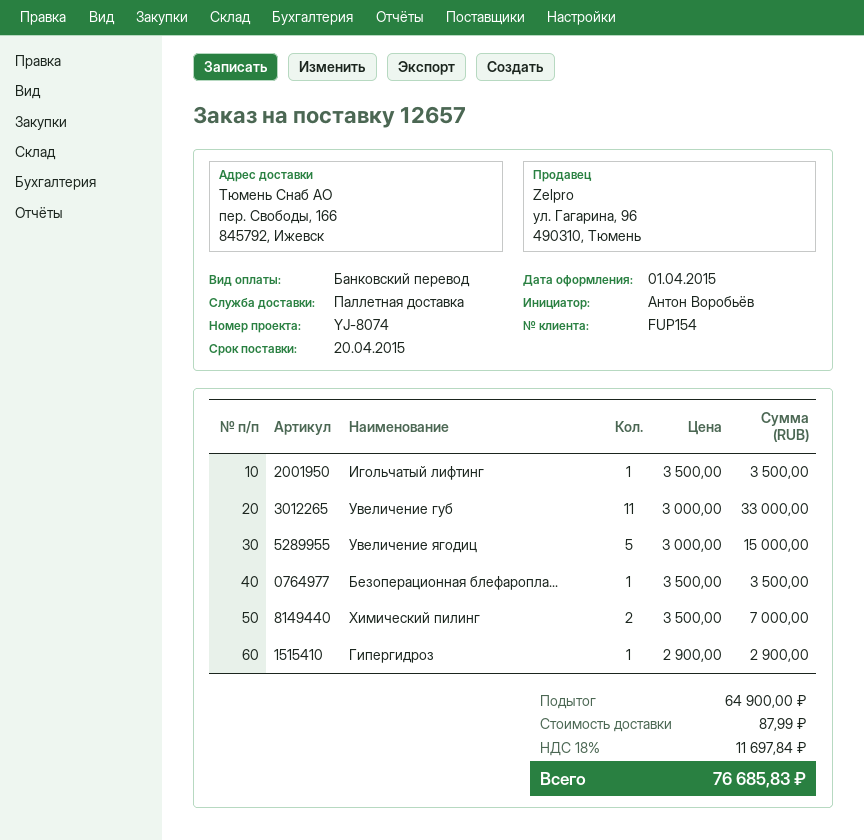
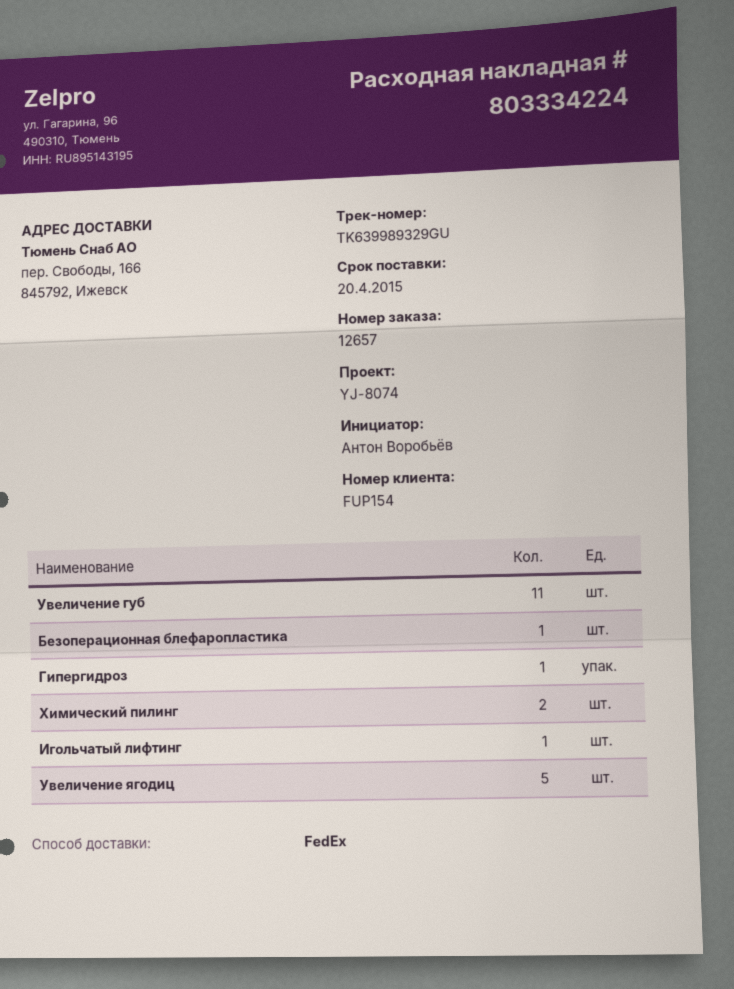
shipping method: pallet freight -> FedEx

